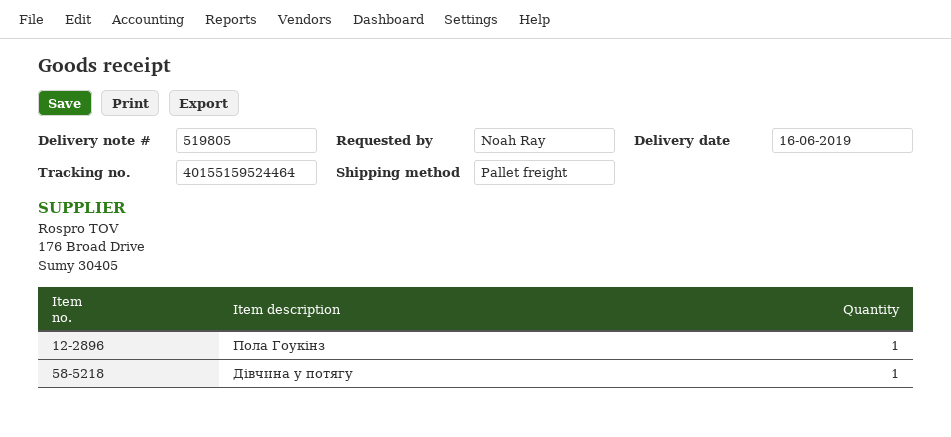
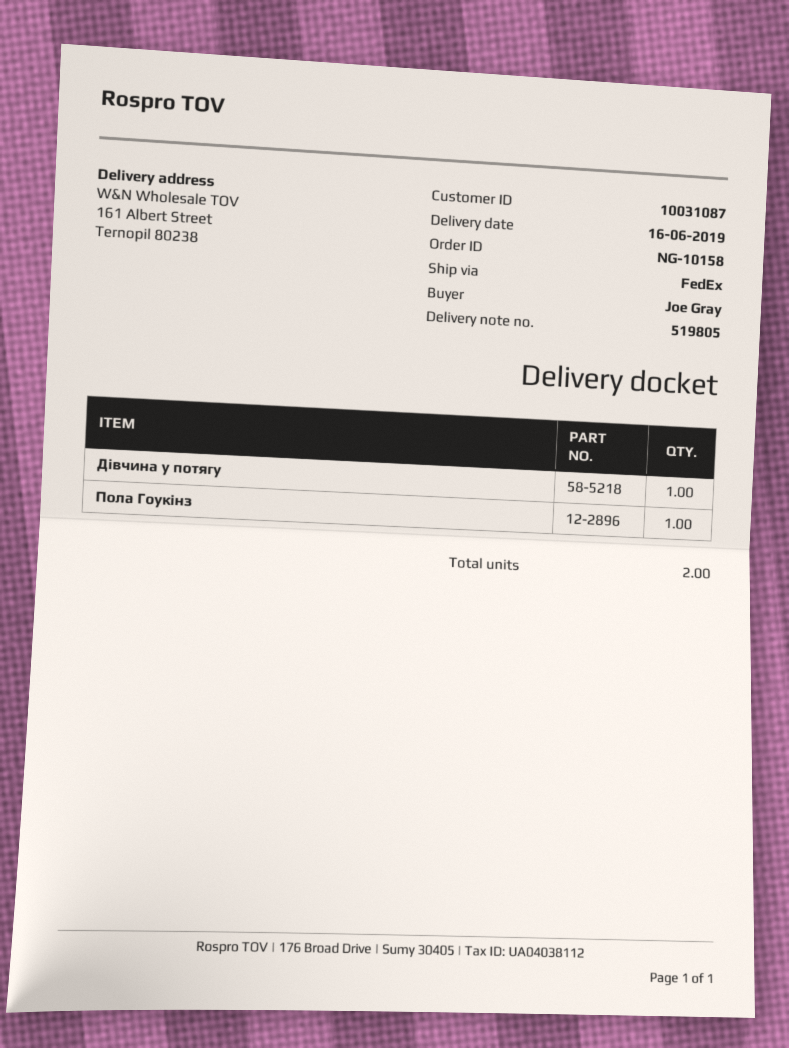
ordered by: Noah Ray -> Joe Gray
shipping method: pallet freight -> FedEx

